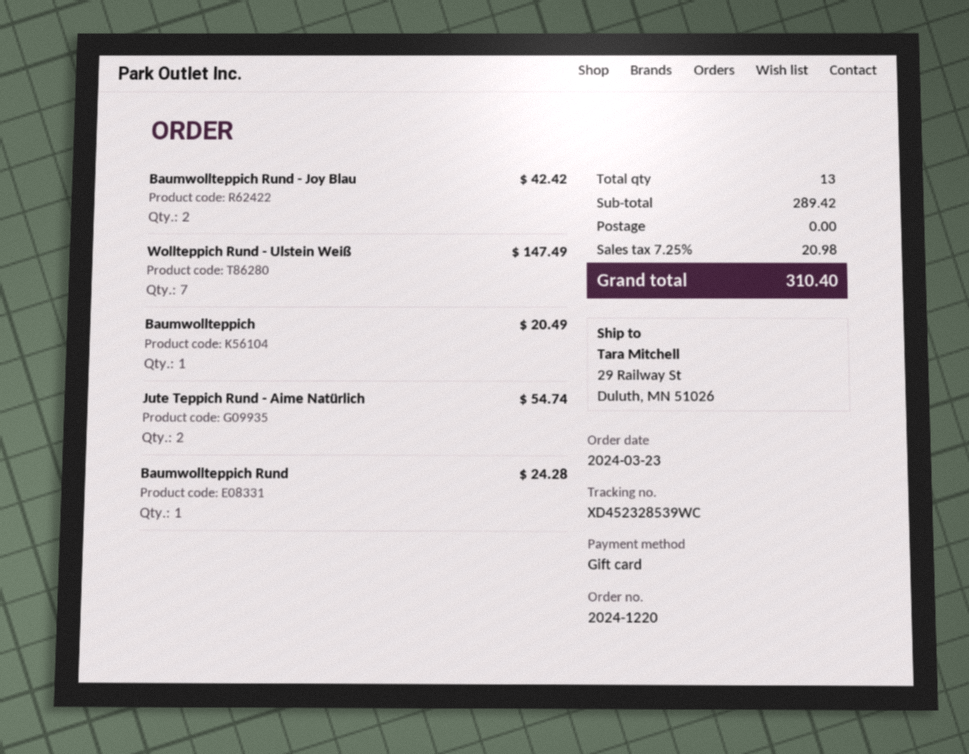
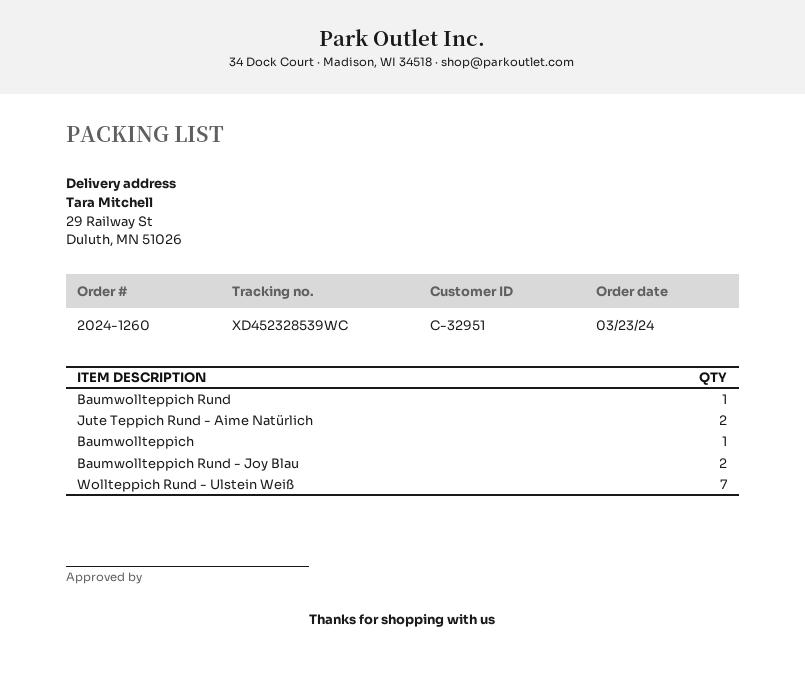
order number: 2024-1220 -> 2024-1260

